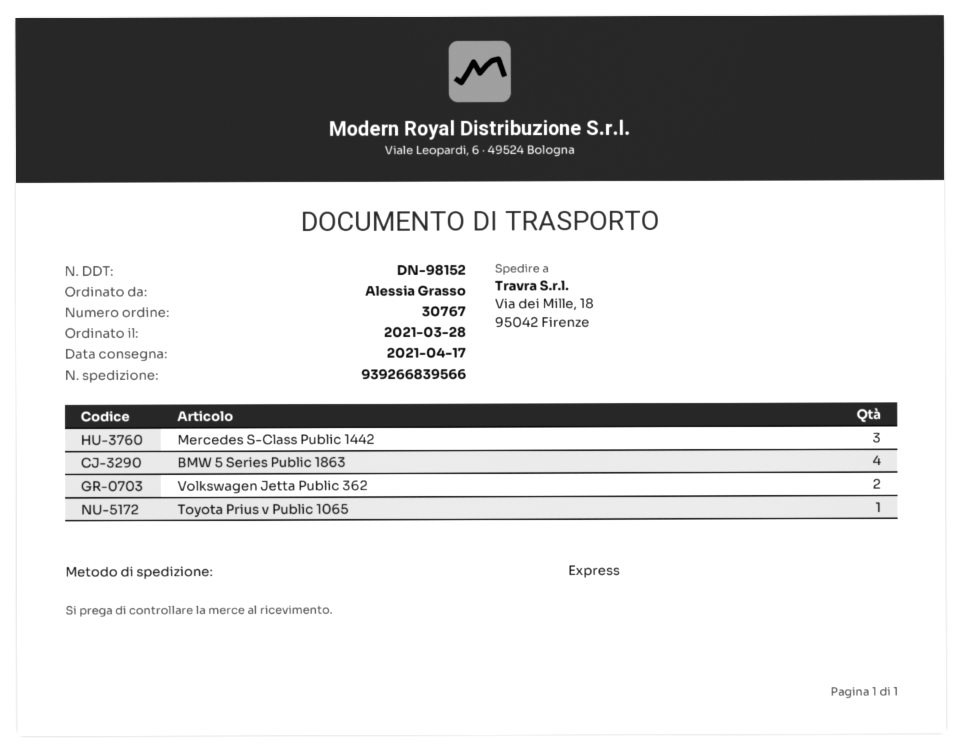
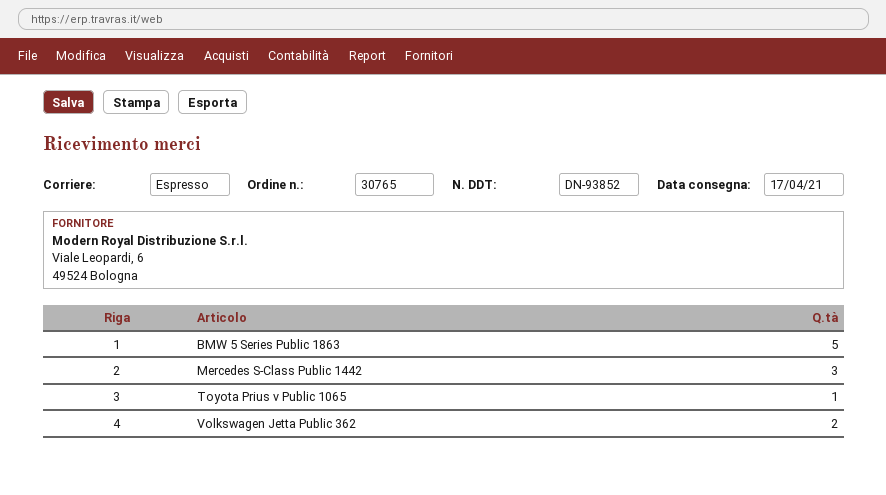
order number: 30767 -> 30765
delivery note number: DN-98152 -> DN-93852
BMW 5 Series Public 1863: 4 -> 5

